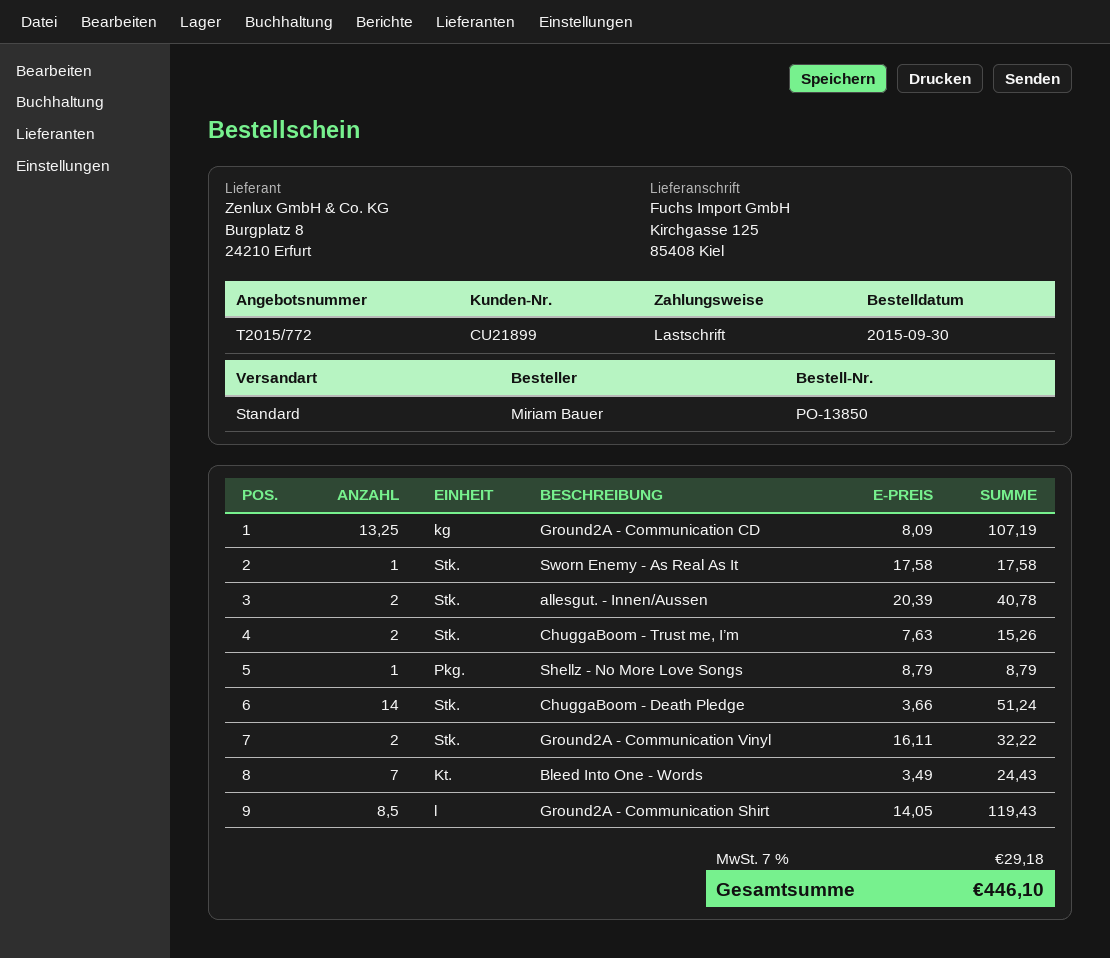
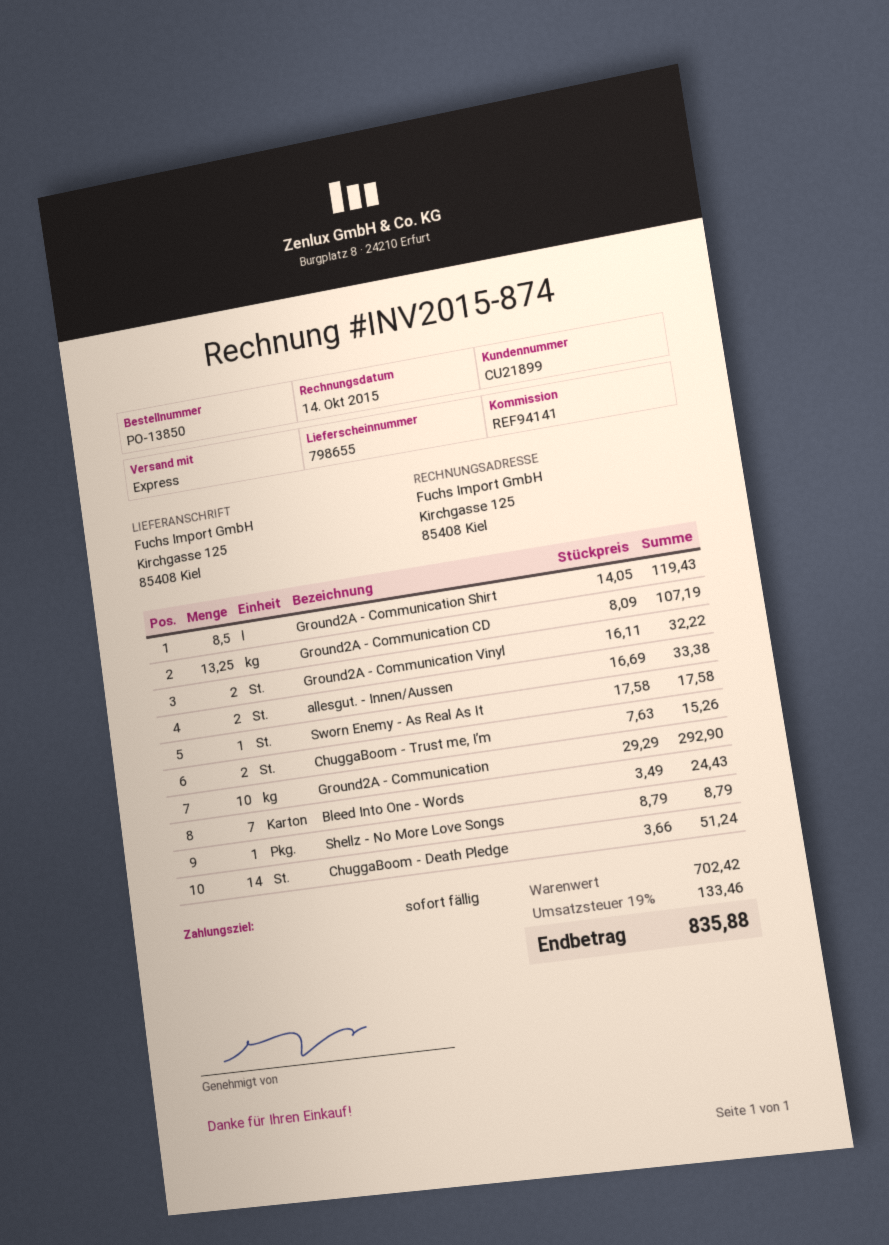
shipping method: standard -> express
allesgut. - Innen/Aussen: 2 x 20.39 = 40.78 -> 2 x 16.69 = 33.38
Ground2A - Communication: none -> 10 x 29.29 = 292.90
tax: 7% = 29.18 -> 19% = 133.46
total: 446.10 -> 835.88

